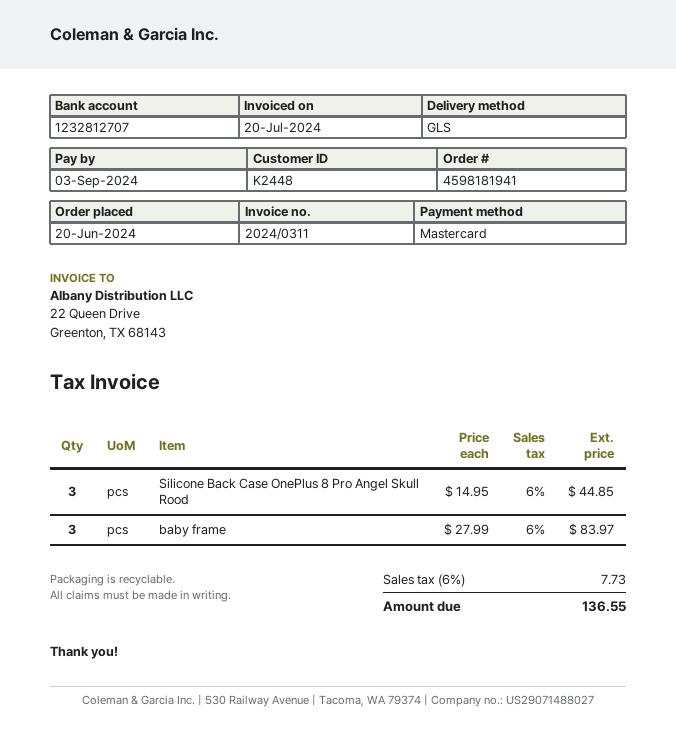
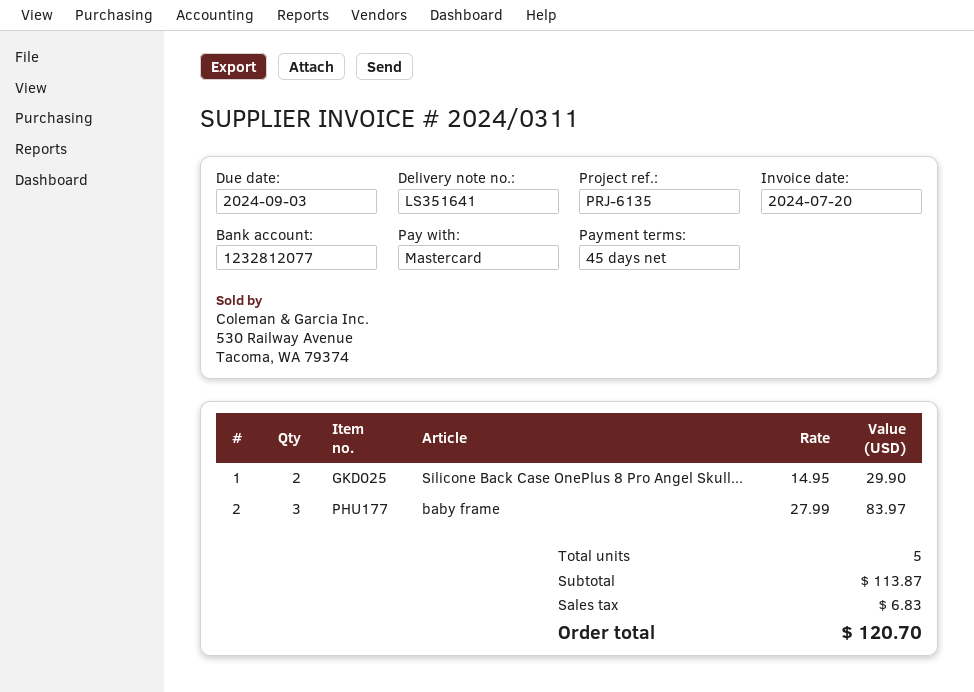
bank account: 1232812707 -> 1232812077
Silicone Back Case OnePlus 8 Pro Angel Skull Rood: 3 x 14.95 = 44.85 -> 2 x 14.95 = 29.90
tax: 7.73 -> 6.83
total: 136.55 -> 120.70

